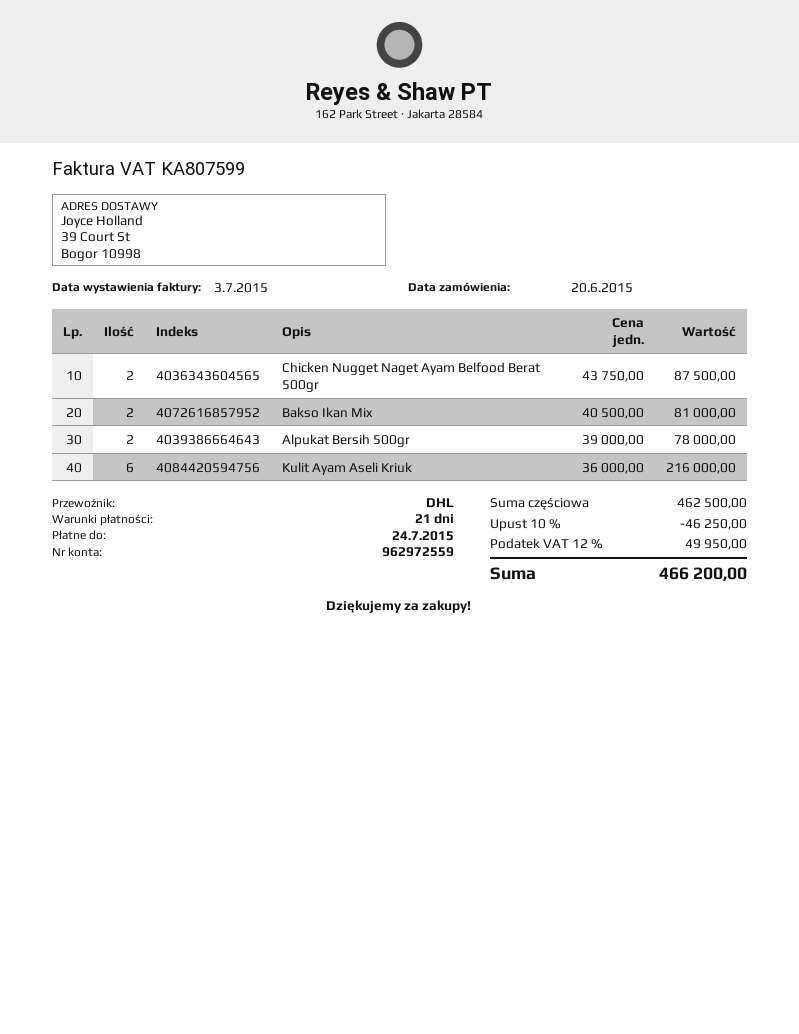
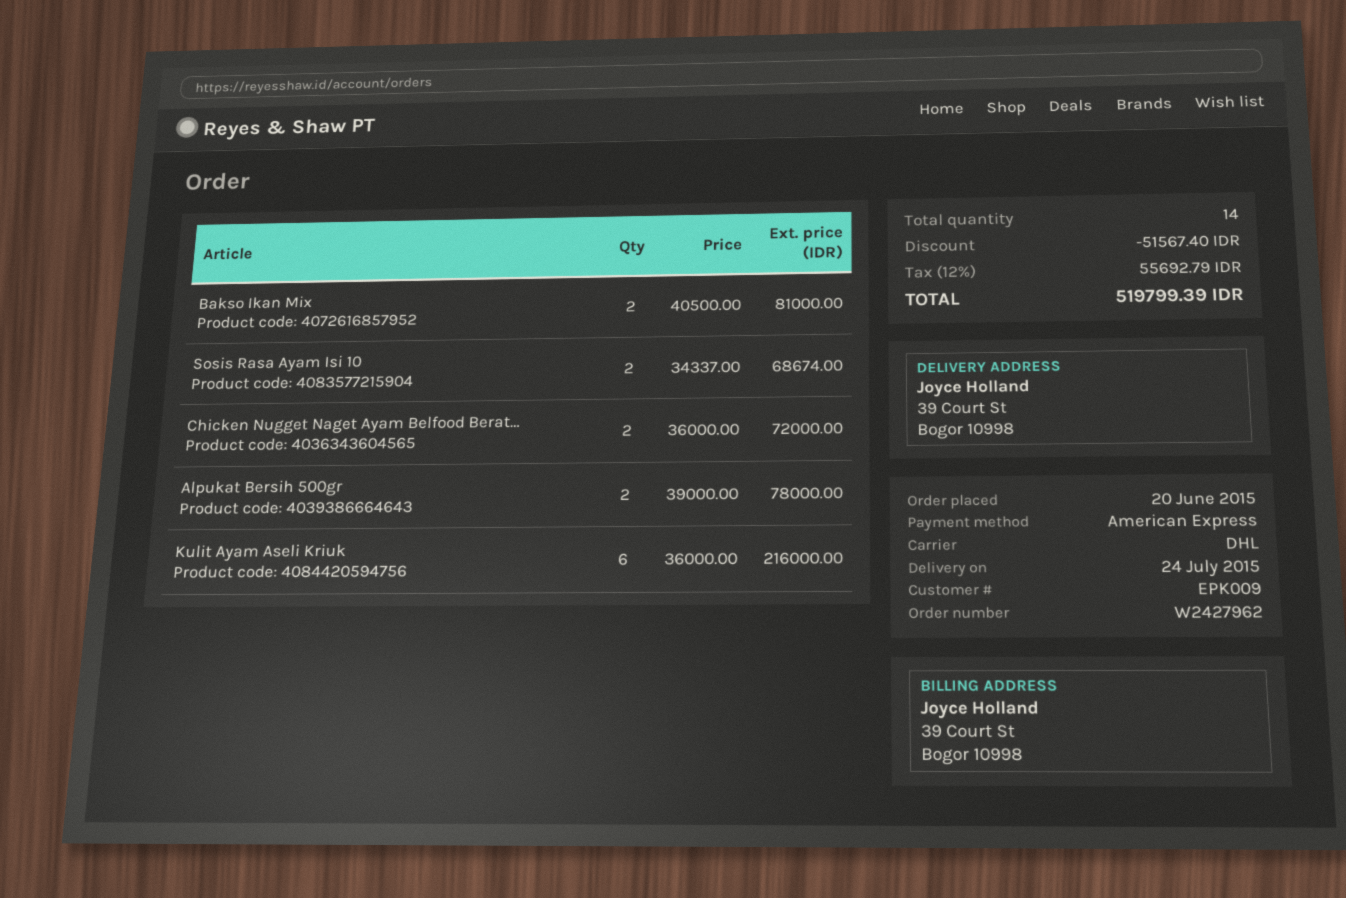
Chicken Nugget Naget Ayam Belfood Berat 500gr: 2 x 43750.00 = 87500.00 -> 2 x 36000.00 = 72000.00
Sosis Rasa Ayam Isi 10: none -> 2 x 34337.00 = 68674.00
discount: 46250.00 -> 51567.40
tax: 12% = 49950.00 -> 12% = 55692.79
total: 466200.00 -> 519799.39

